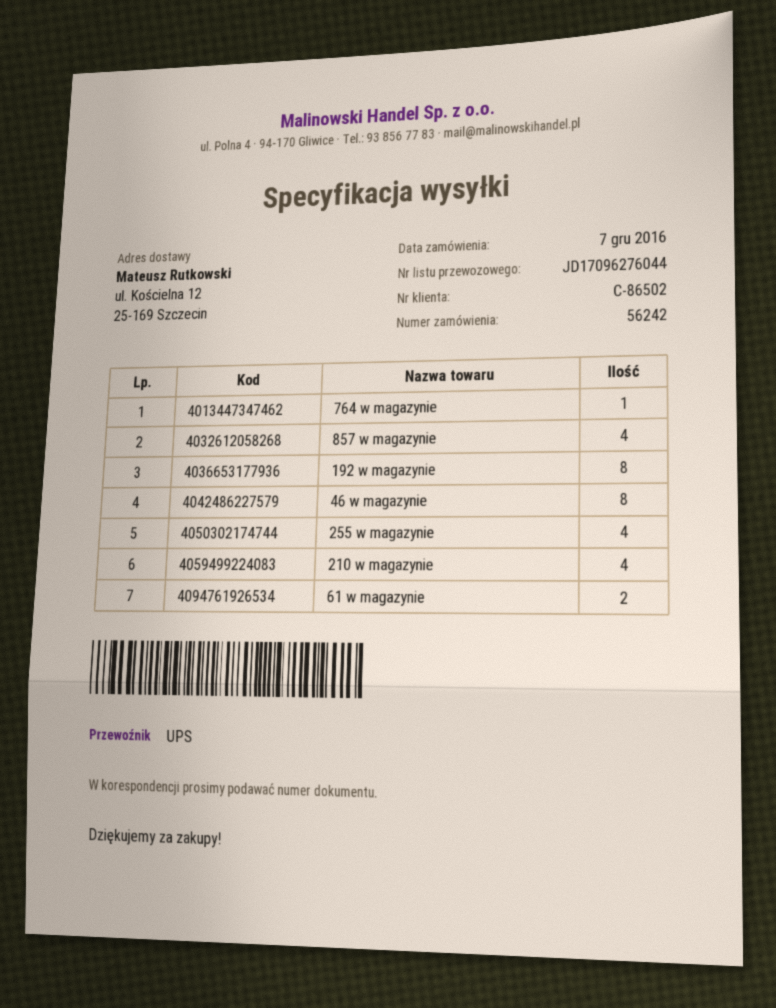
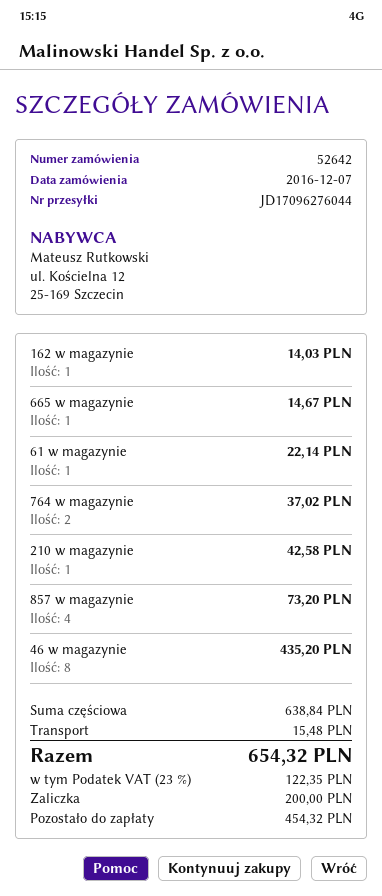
order number: 56242 -> 52642
764 w magazynie: 1 -> 2
192 w magazynie: 8 -> none
255 w magazynie: 4 -> none
210 w magazynie: 4 -> 1
61 w magazynie: 2 -> 1
162 w magazynie: none -> 1
665 w magazynie: none -> 1

